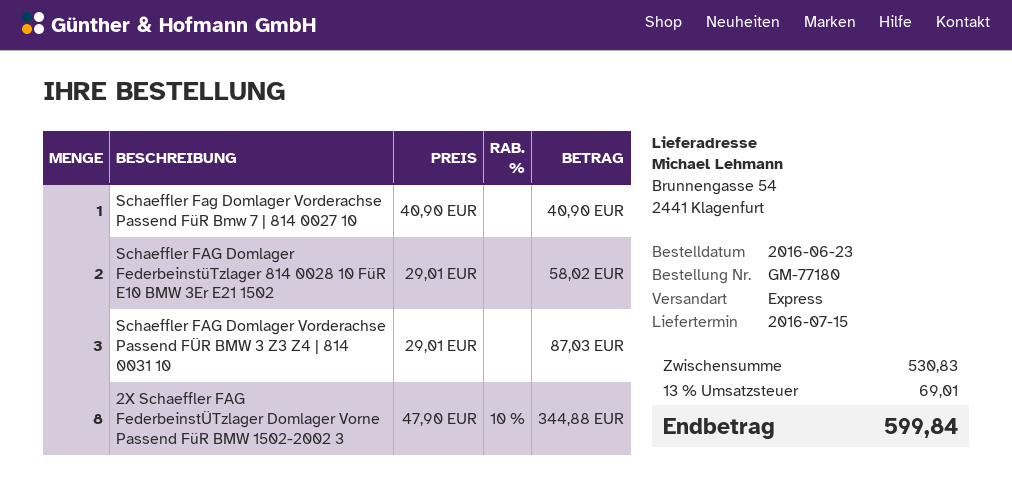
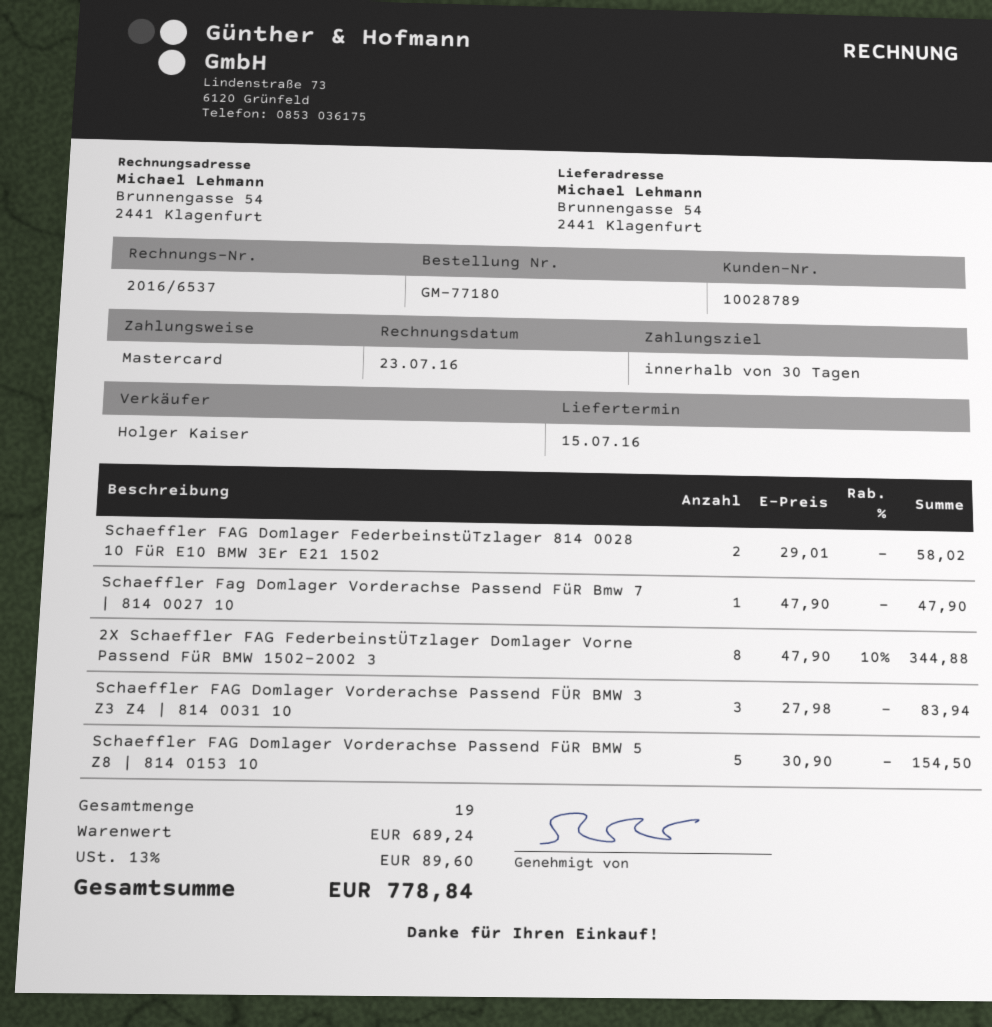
Schaeffler Fag Domlager Vorderachse Passend FüR Bmw 7 | 814 0027 10: 1 x 40.90 = 40.90 -> 1 x 47.90 = 47.90
Schaeffler FAG Domlager Vorderachse Passend FÜR BMW 3 Z3 Z4 | 814 0031 10: 3 x 29.01 = 87.03 -> 3 x 27.98 = 83.94
Schaeffler FAG Domlager Vorderachse Passend FüR BMW 5 Z8 | 814 0153 10: none -> 5 x 30.90 = 154.50
subtotal: 530.83 -> 689.24
tax: 13% = 69.01 -> 13% = 89.60
total: 599.84 -> 778.84

